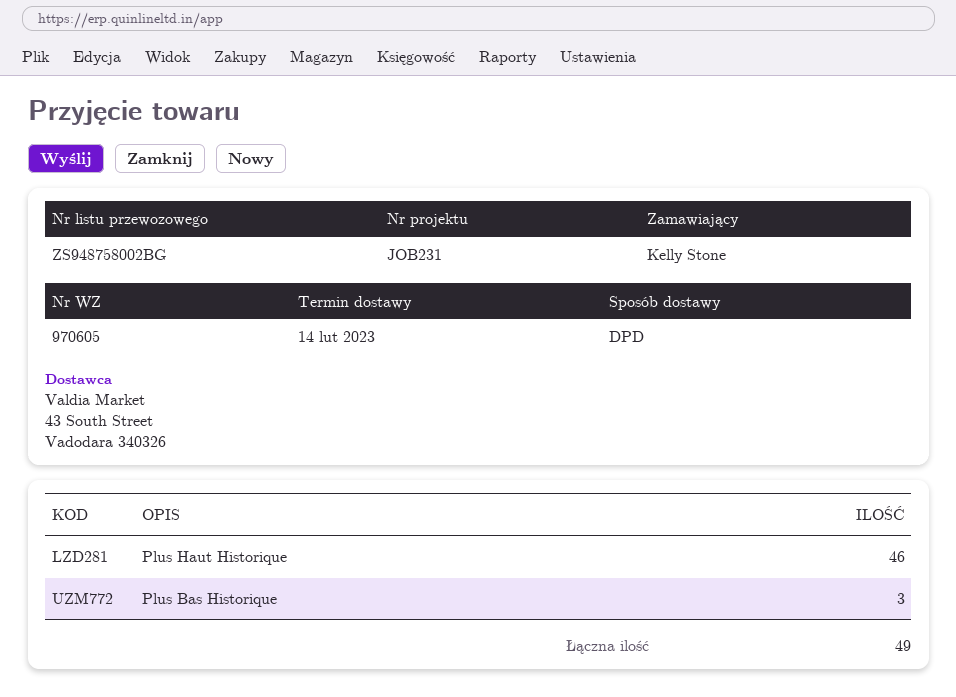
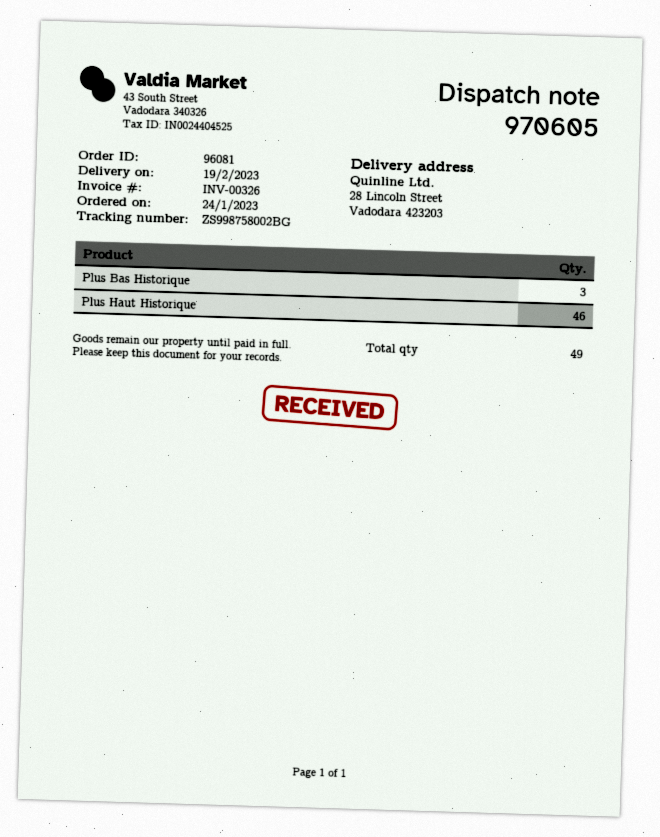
delivery date: 2023-02-14 -> 2023-02-19
tracking number: ZS948758002BG -> ZS998758002BG

